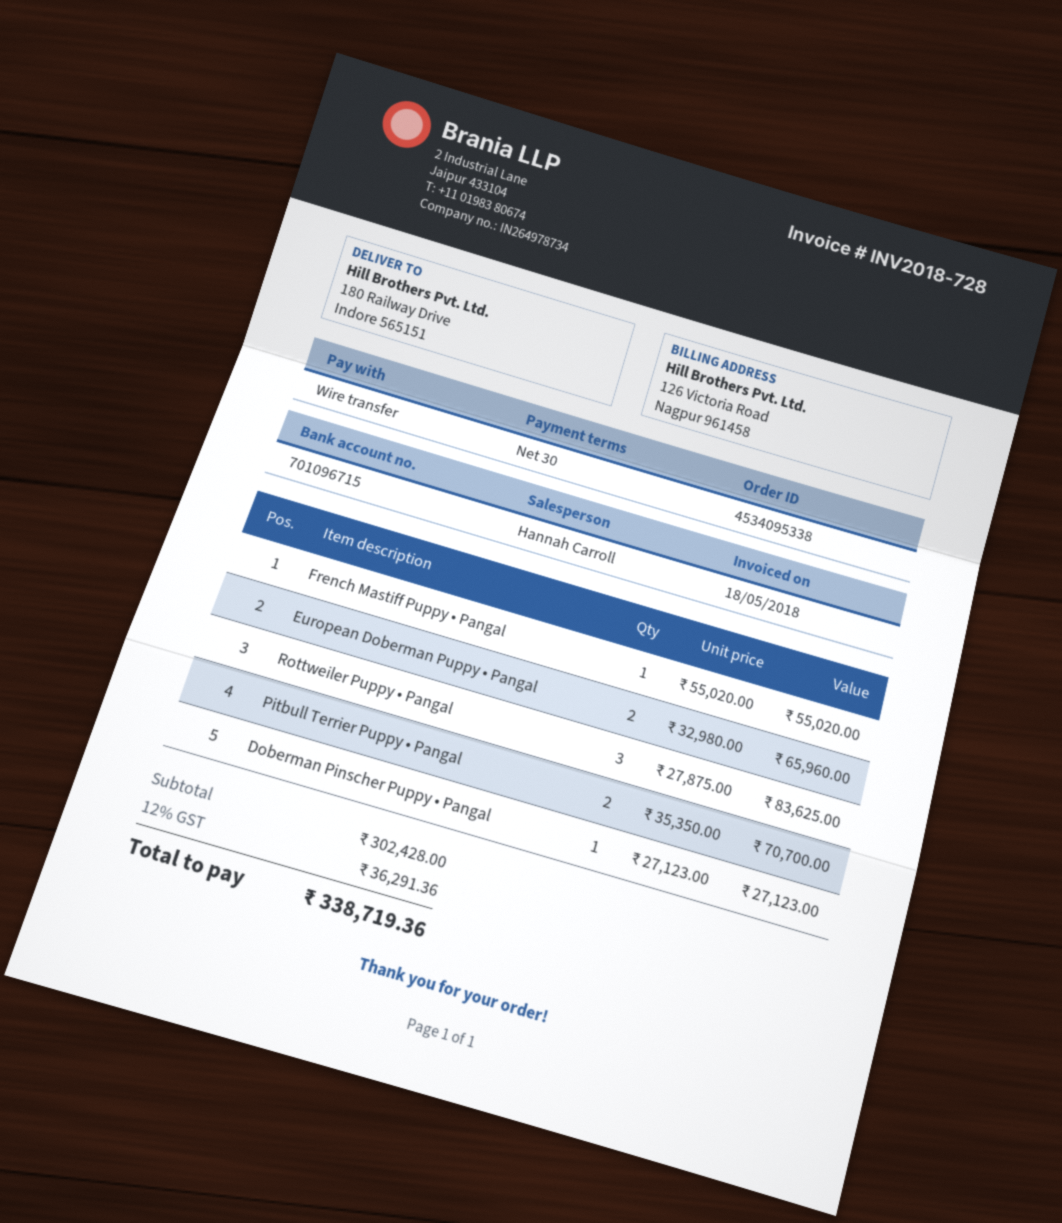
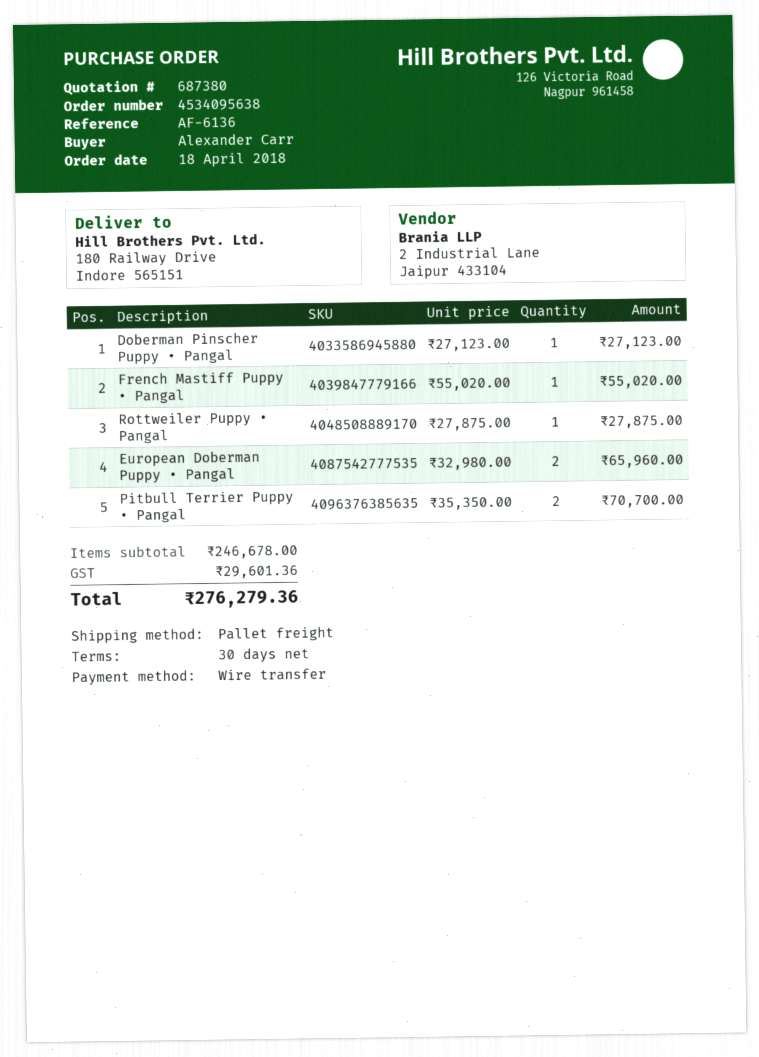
order number: 4534095338 -> 4534095638
Rottweiler Puppy • Pangal: 3 x 27875.00 = 83625.00 -> 1 x 27875.00 = 27875.00
subtotal: 302428.00 -> 246678.00
tax: 36291.36 -> 29601.36
total: 338719.36 -> 276279.36

